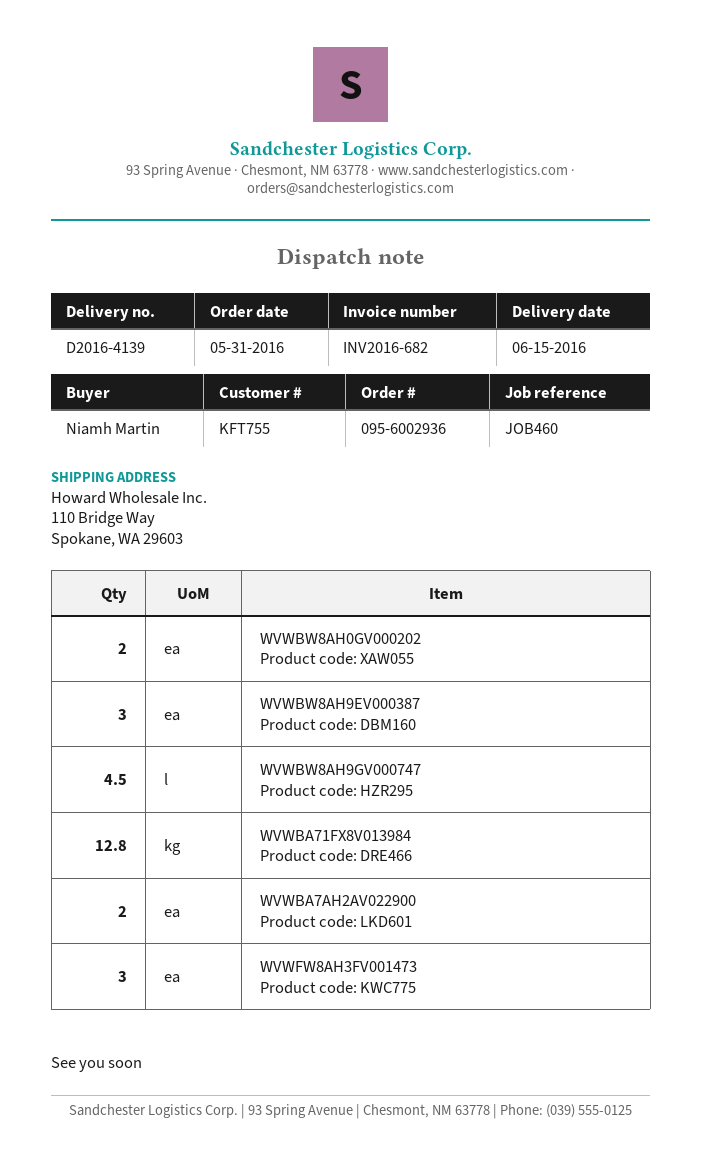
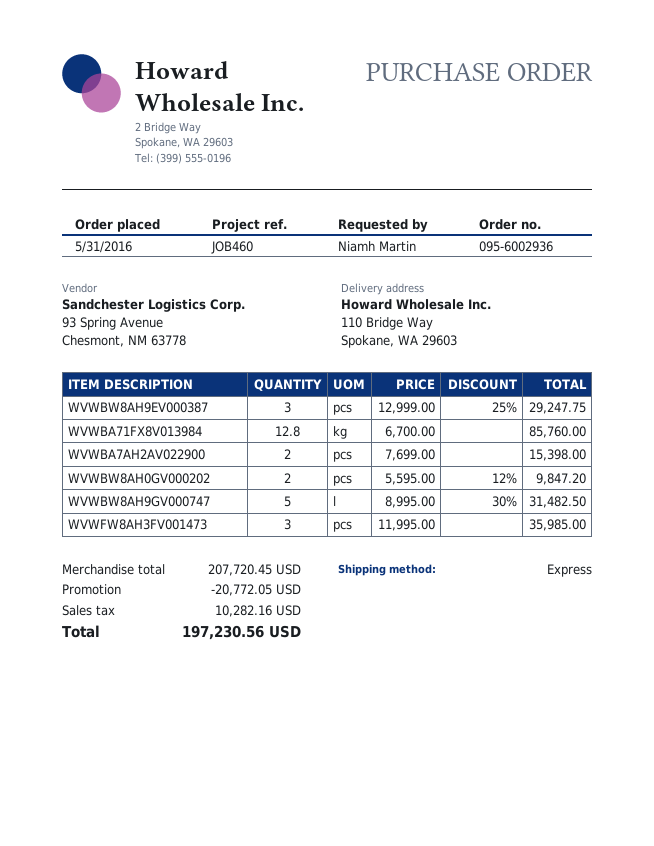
WVWBW8AH9GV000747: 4.5 -> 5

